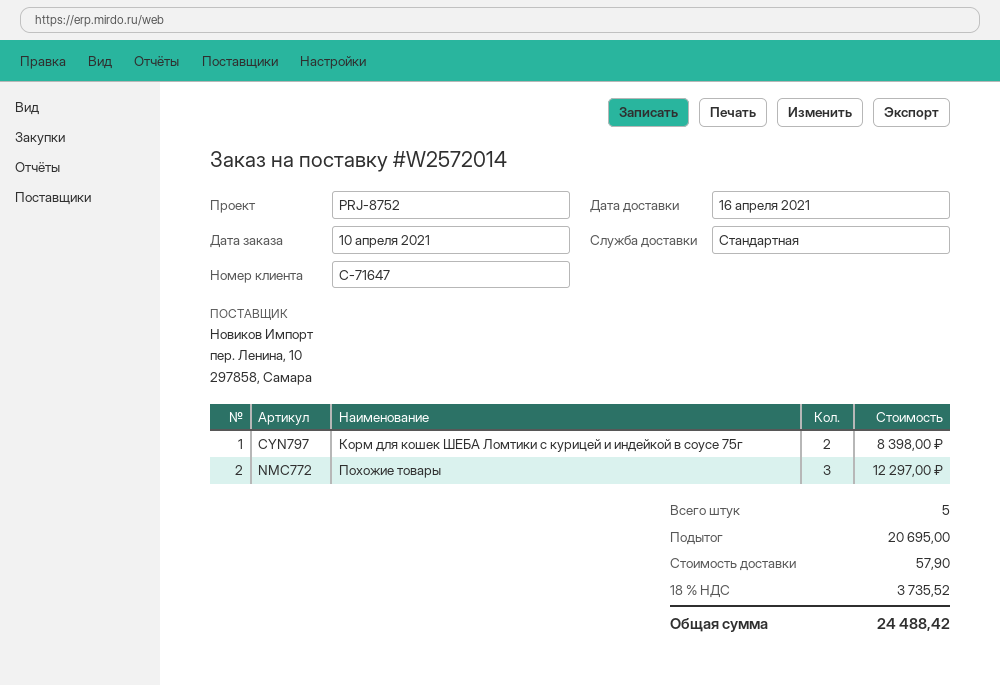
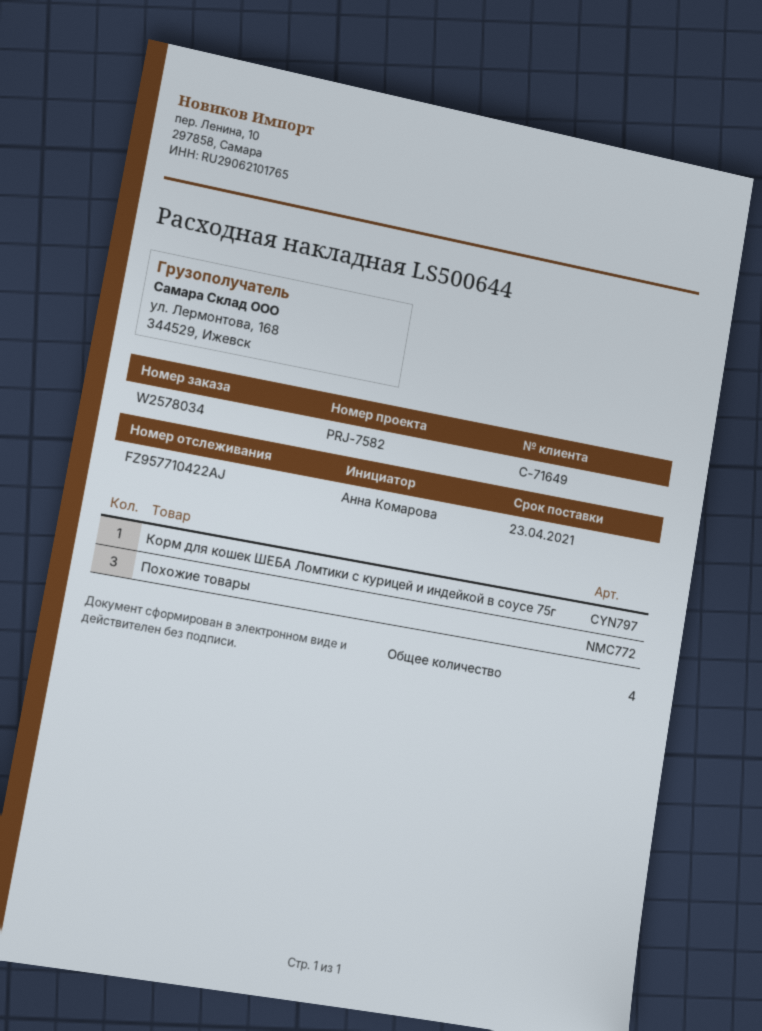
order number: W2572014 -> W2578034
delivery date: 2021-04-16 -> 2021-04-23
customer number: C-71647 -> C-71649
reference: PRJ-8752 -> PRJ-7582
Корм для кошек ШЕБА Ломтики с курицей и индейкой в соусе 75г: 2 -> 1
total quantity: 5 -> 4

